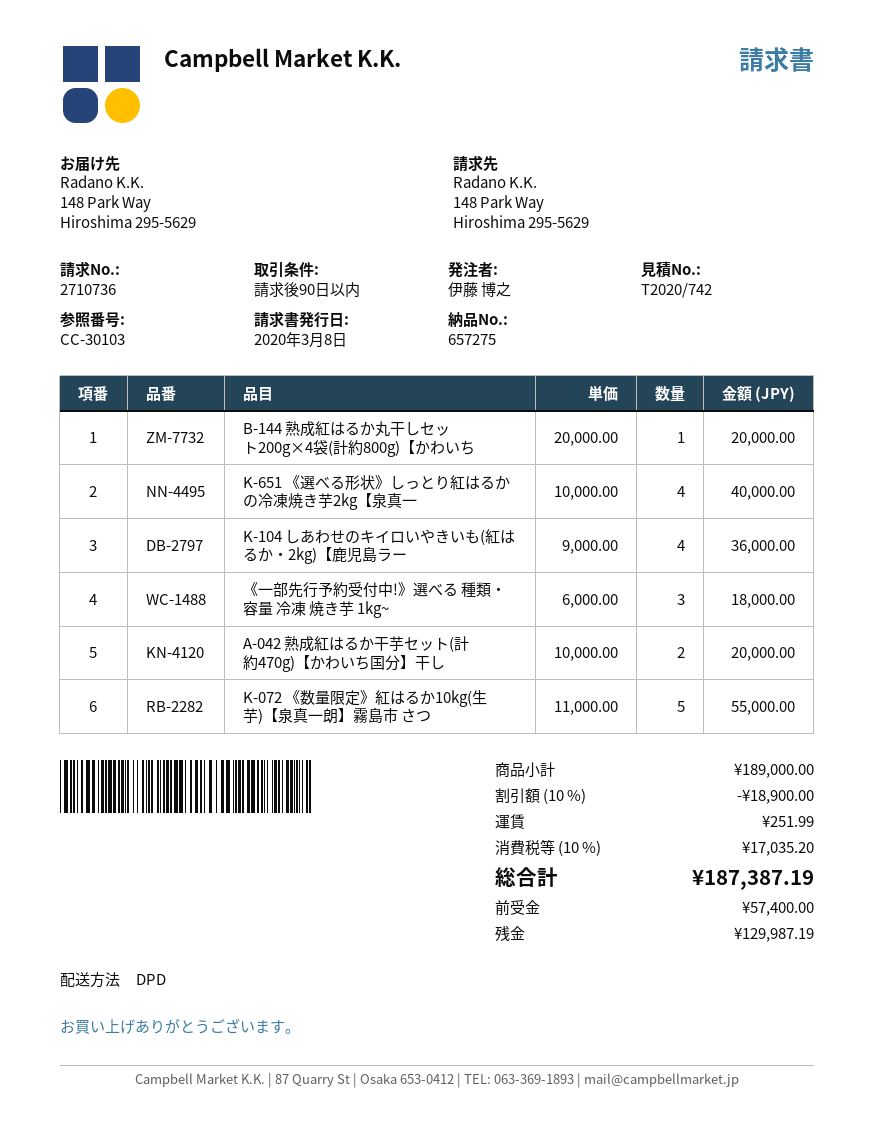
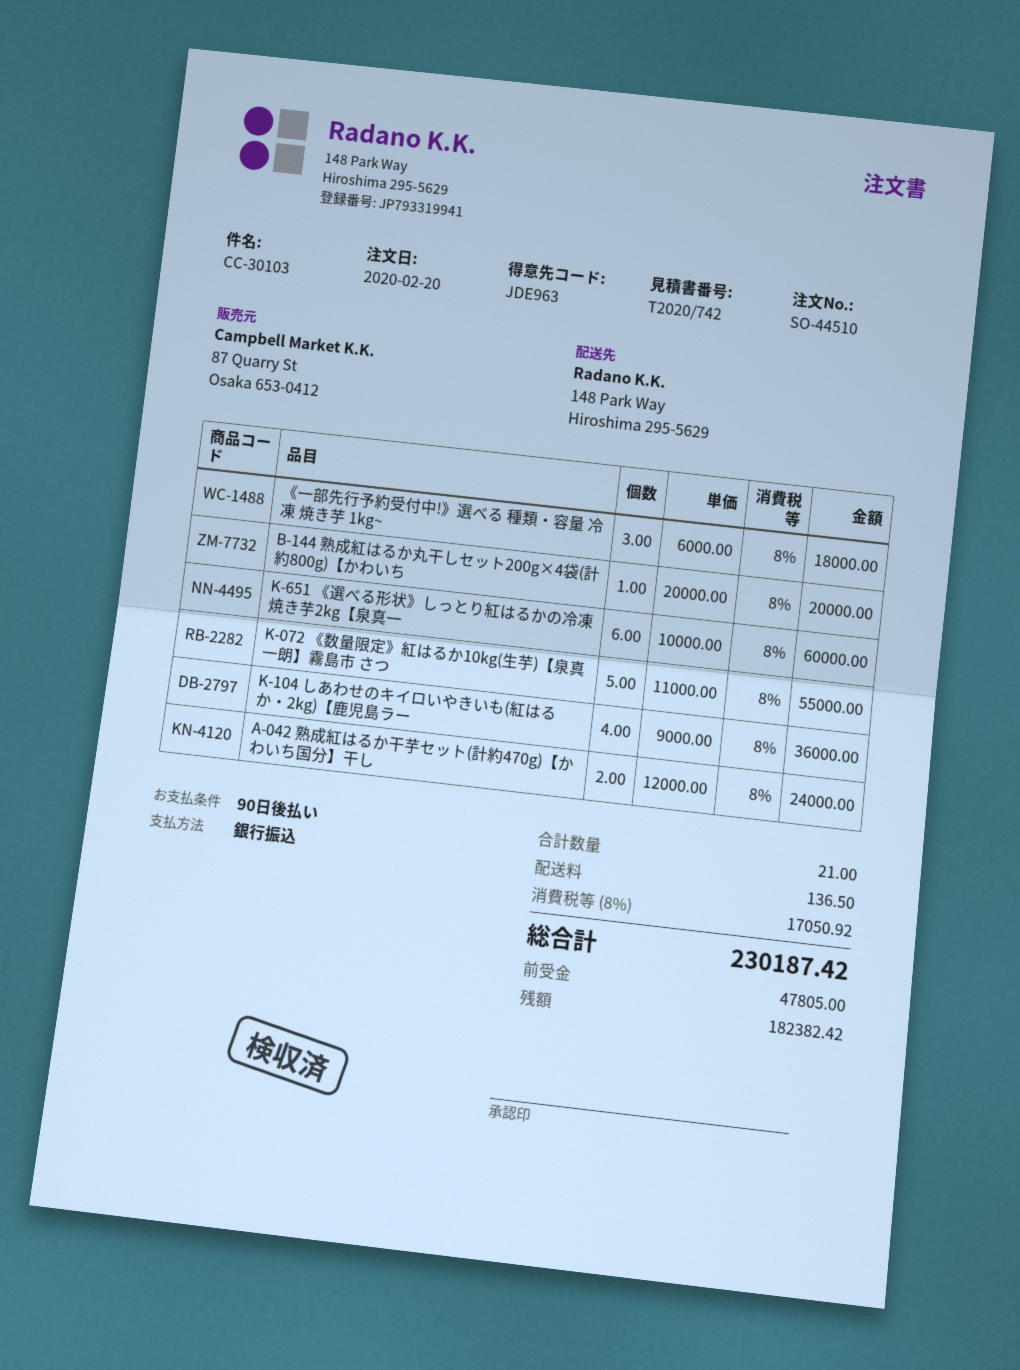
K-651 《選べる形状》しっとり紅はるかの冷凍焼き芋2kg【泉真一: 4 x 10000.00 = 40000.00 -> 6 x 10000.00 = 60000.00
A-042 熟成紅はるか干芋セット(計約470g)【かわいち国分】干し: 2 x 10000.00 = 20000.00 -> 2 x 12000.00 = 24000.00
discount: 10% = 18900.00 -> none
shipping: 251.99 -> 136.50
tax: 10% = 17035.20 -> 8% = 17050.92
total: 187387.19 -> 230187.42
deposit: 57400.00 -> 47805.00
balance: 129987.19 -> 182382.42

